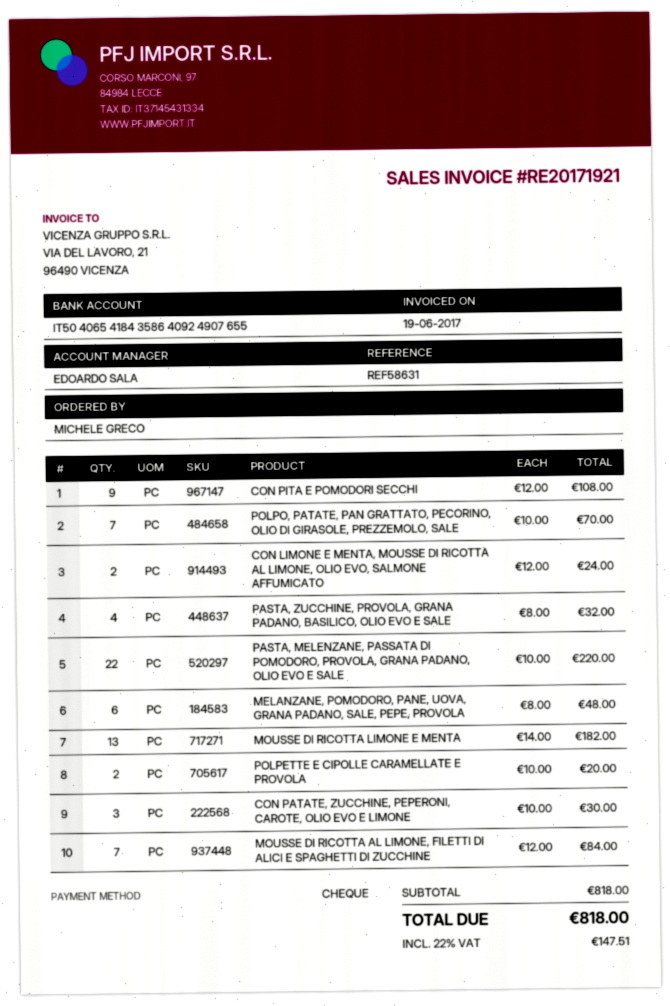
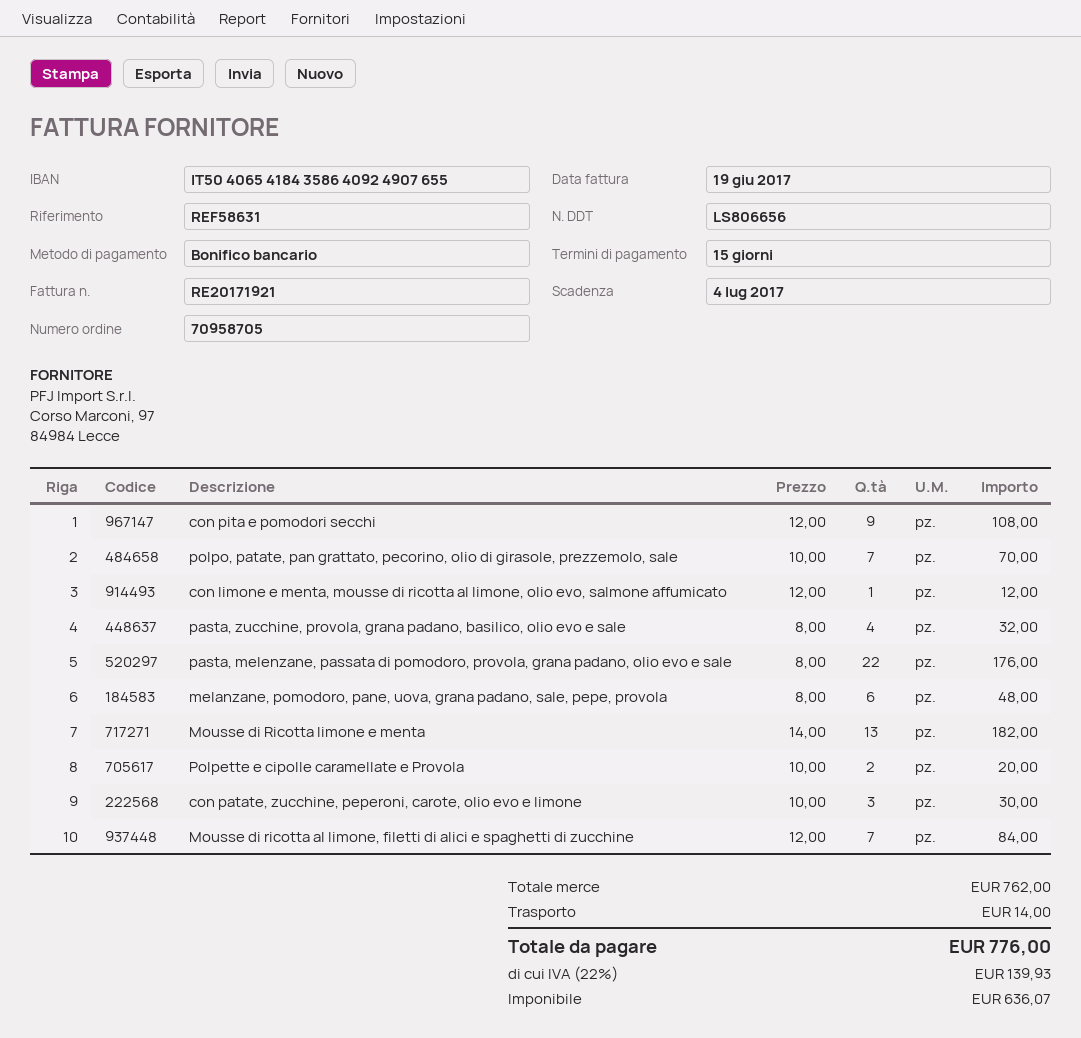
payment method: cheque -> bank transfer
CON LIMONE E MENTA, MOUSSE DI RICOTTA AL LIMONE, OLIO EVO, SALMONE AFFUMICATO: 2 x 12.00 = 24.00 -> 1 x 12.00 = 12.00
PASTA, MELENZANE, PASSATA DI POMODORO, PROVOLA, GRANA PADANO, OLIO EVO E SALE: 22 x 10.00 = 220.00 -> 22 x 8.00 = 176.00
subtotal: 818.00 -> 762.00
shipping: none -> 14.00
tax: 22% = 147.51 -> 22% = 139.93
total: 818.00 -> 776.00

